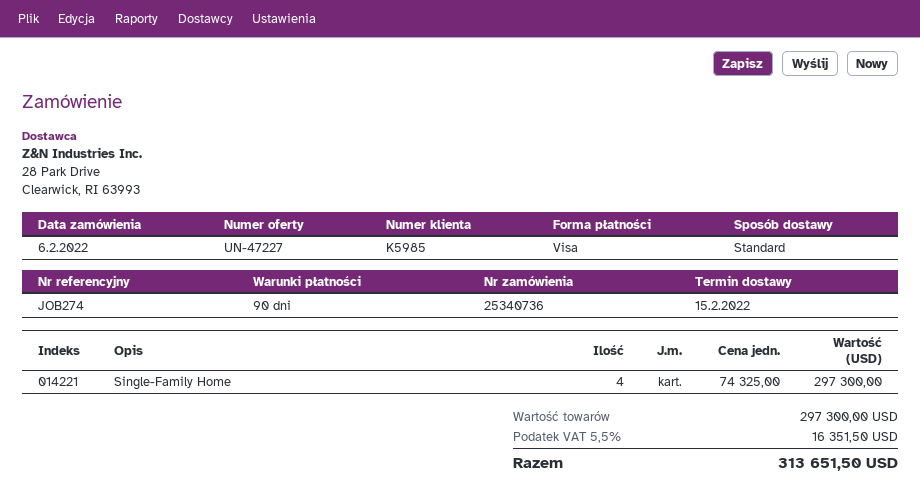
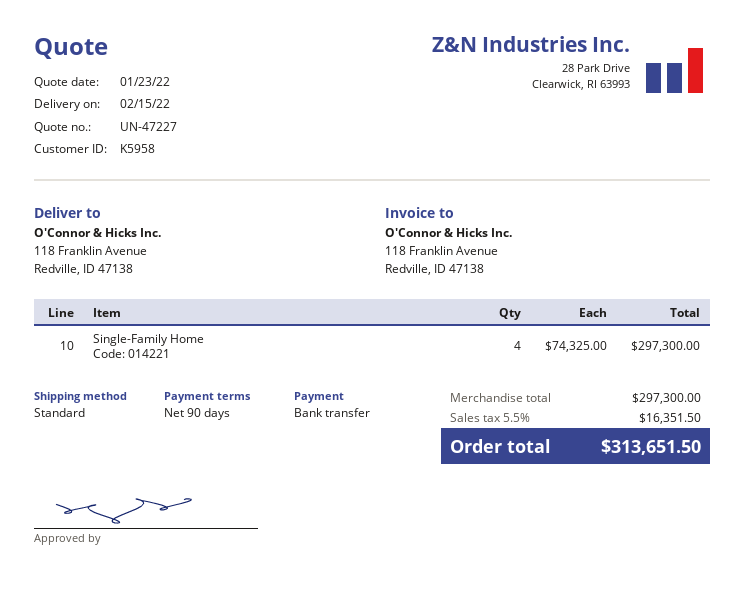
customer number: K5985 -> K5958
payment method: Visa -> bank transfer

